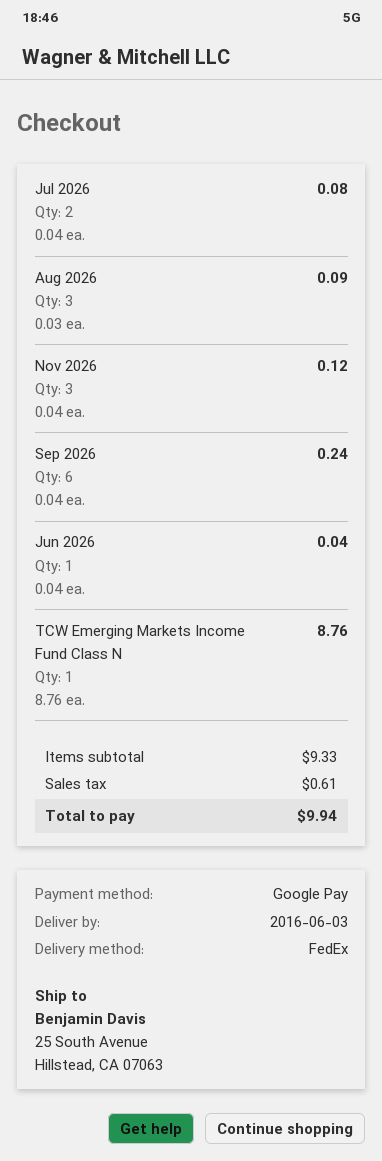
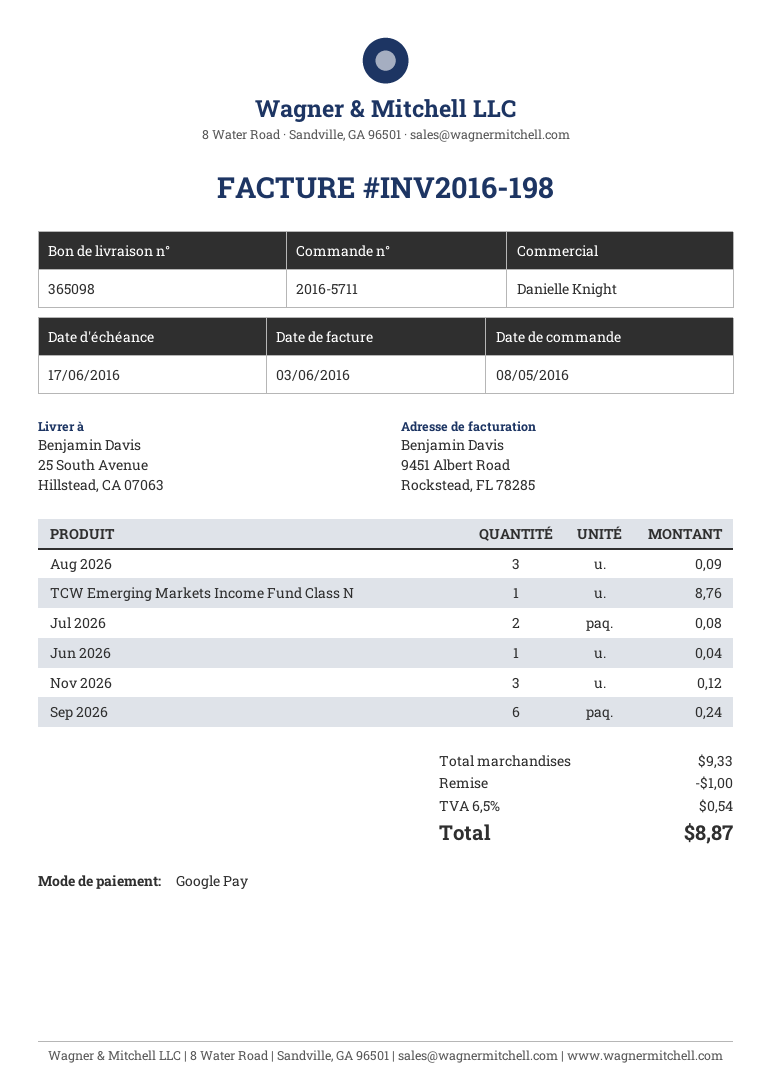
discount: none -> 1.00
tax: 0.61 -> 0.54
total: 9.94 -> 8.87

